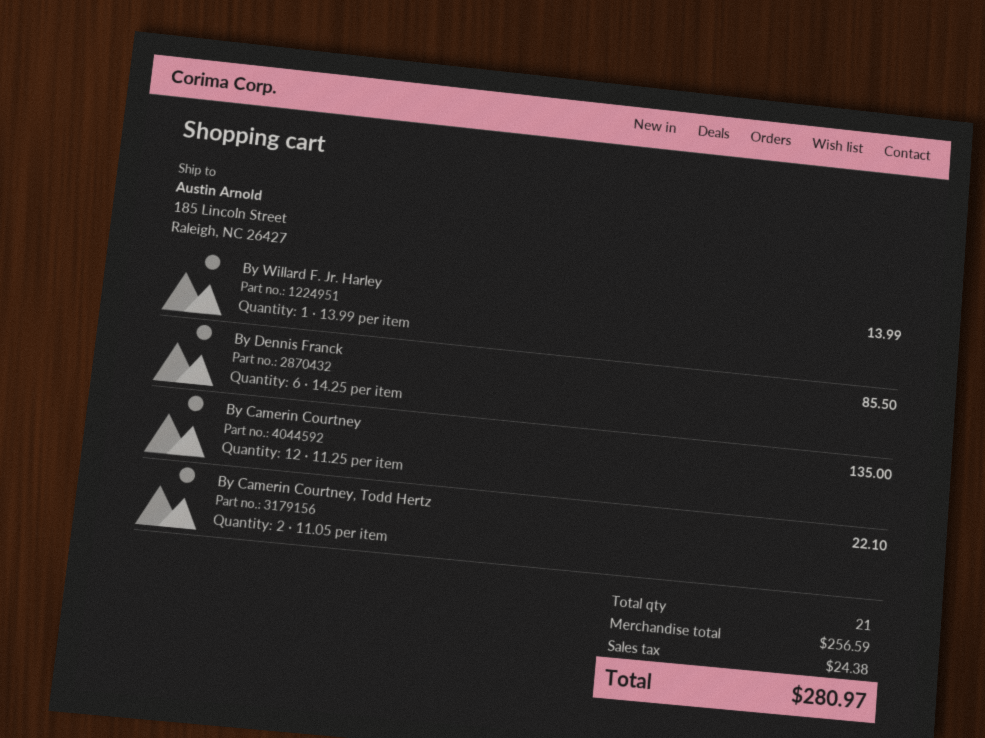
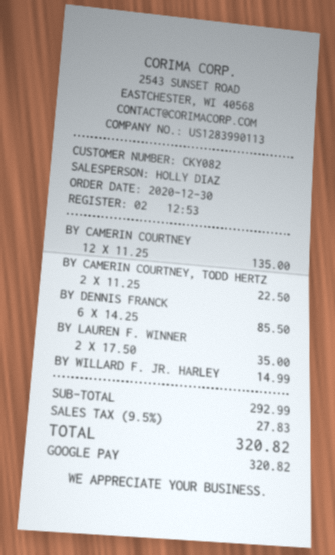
By Willard F. Jr. Harley: 1 x 13.99 = 13.99 -> 1 x 14.99 = 14.99
By Camerin Courtney, Todd Hertz: 2 x 11.05 = 22.10 -> 2 x 11.25 = 22.50
BY LAUREN F. WINNER: none -> 2 x 17.50 = 35.00
subtotal: 256.59 -> 292.99
tax: 24.38 -> 27.83
total: 280.97 -> 320.82

